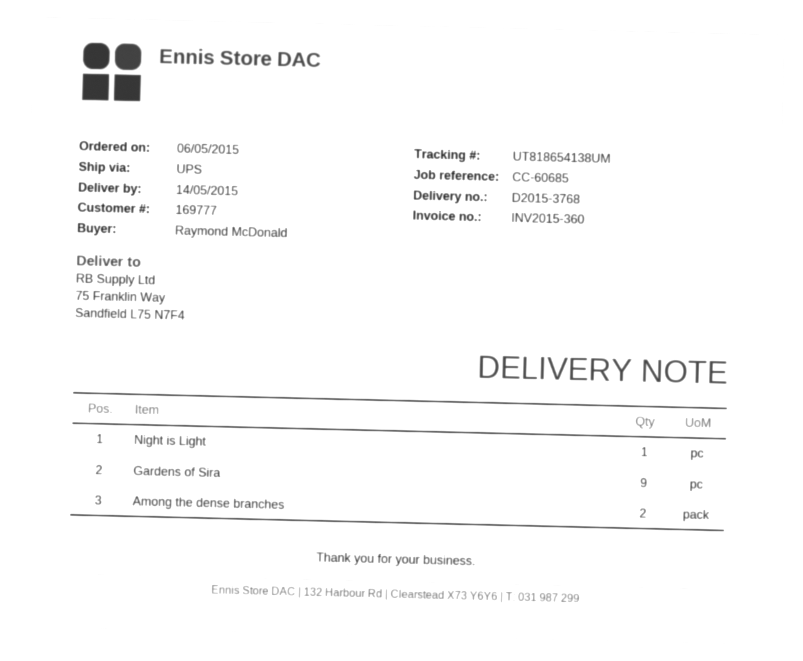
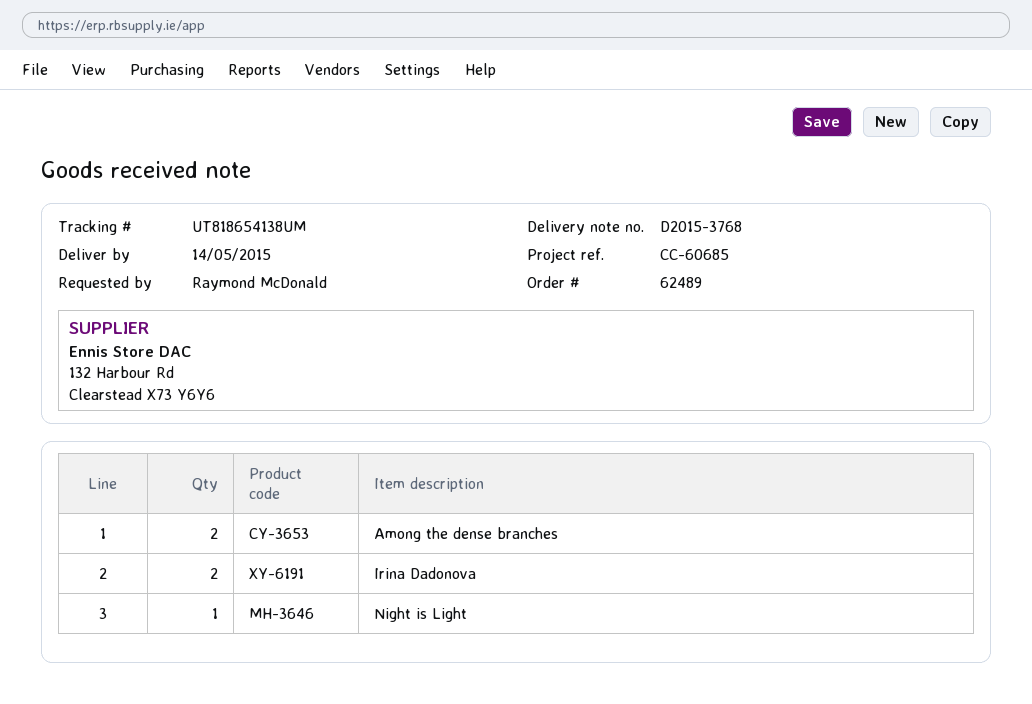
Gardens of Sira: 9 -> none
Irina Dadonova: none -> 2

